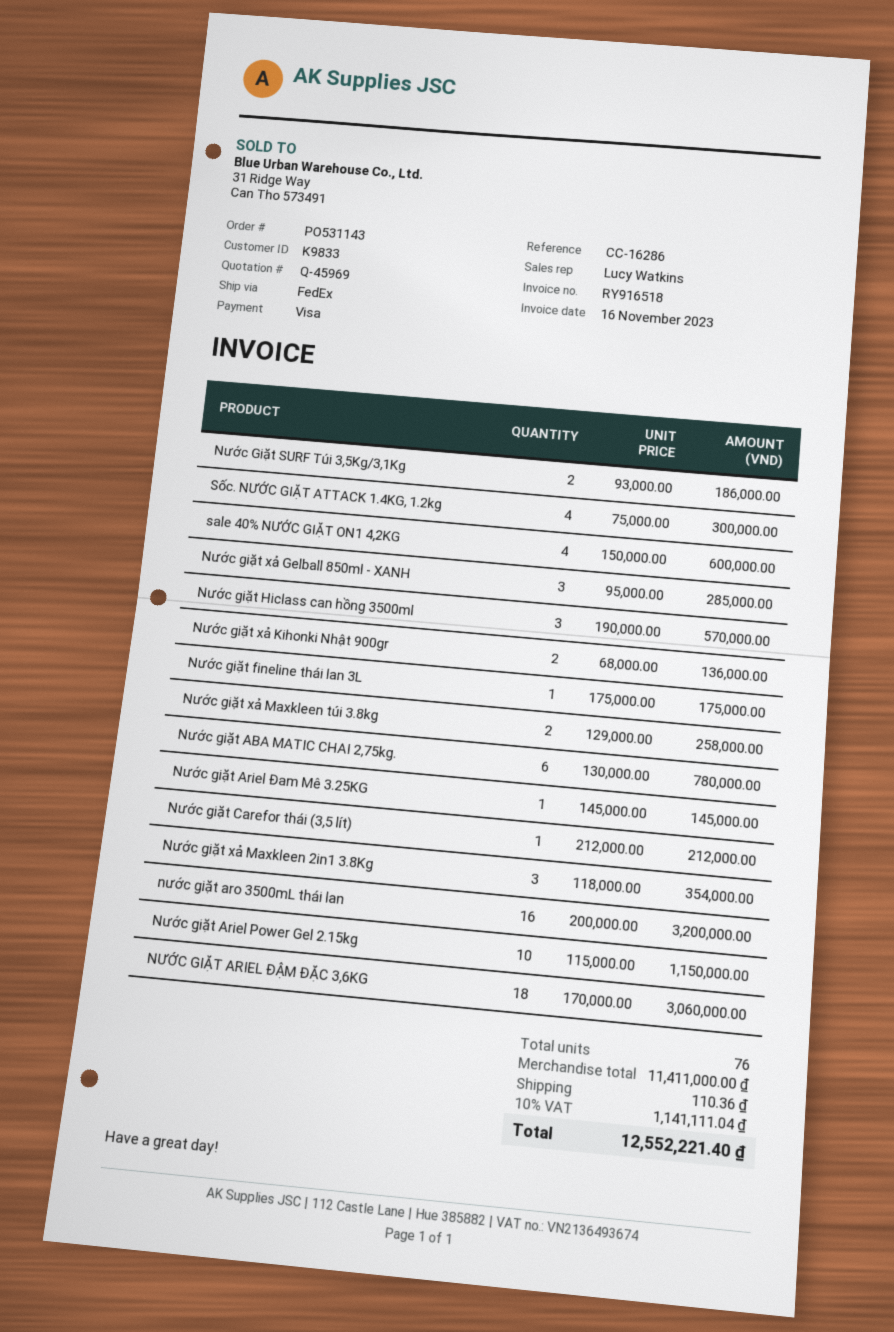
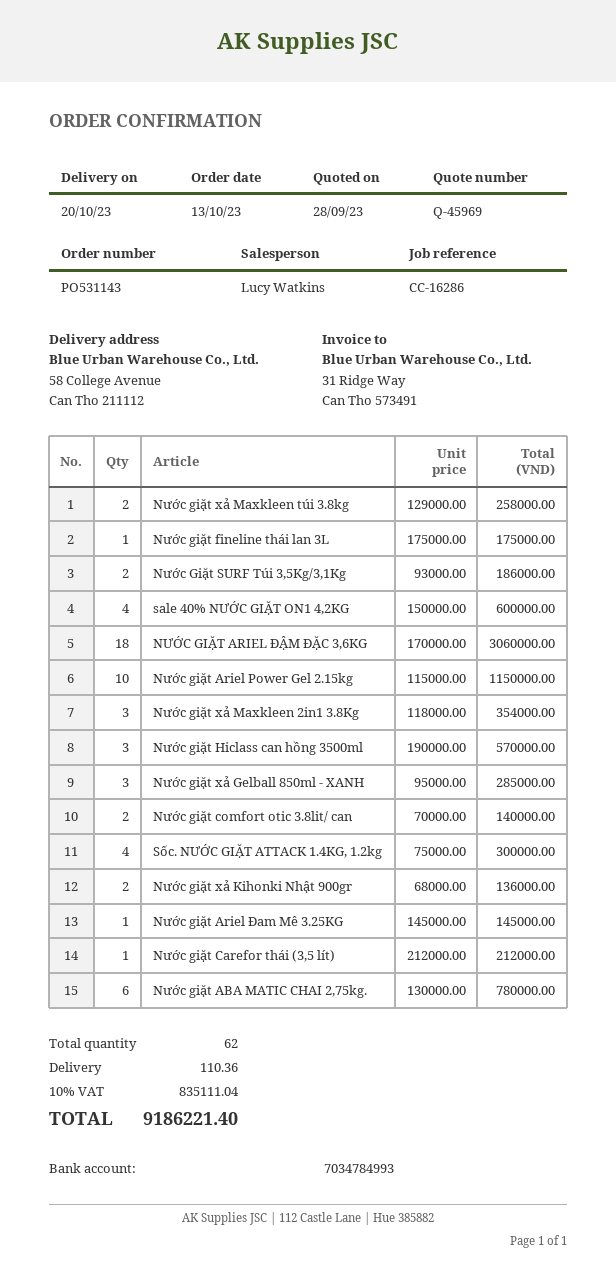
nước giặt aro 3500mL thái lan: 16 x 200000.00 = 3200000.00 -> none
Nước giặt comfort otic 3.8lit/ can: none -> 2 x 70000.00 = 140000.00
total quantity: 76 -> 62
tax: 10% = 1141111.04 -> 10% = 835111.04
total: 12552221.40 -> 9186221.40

